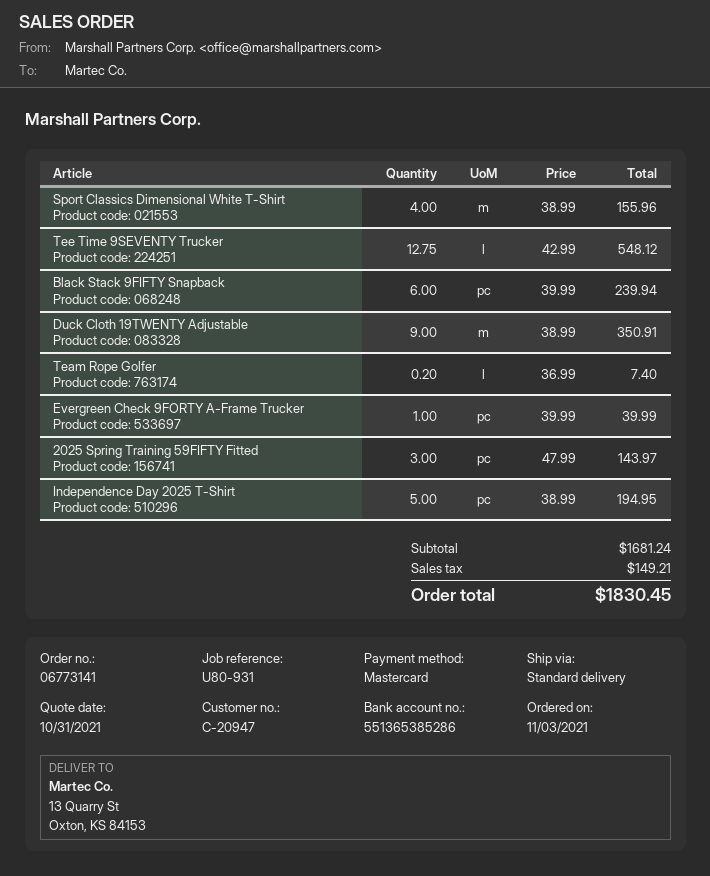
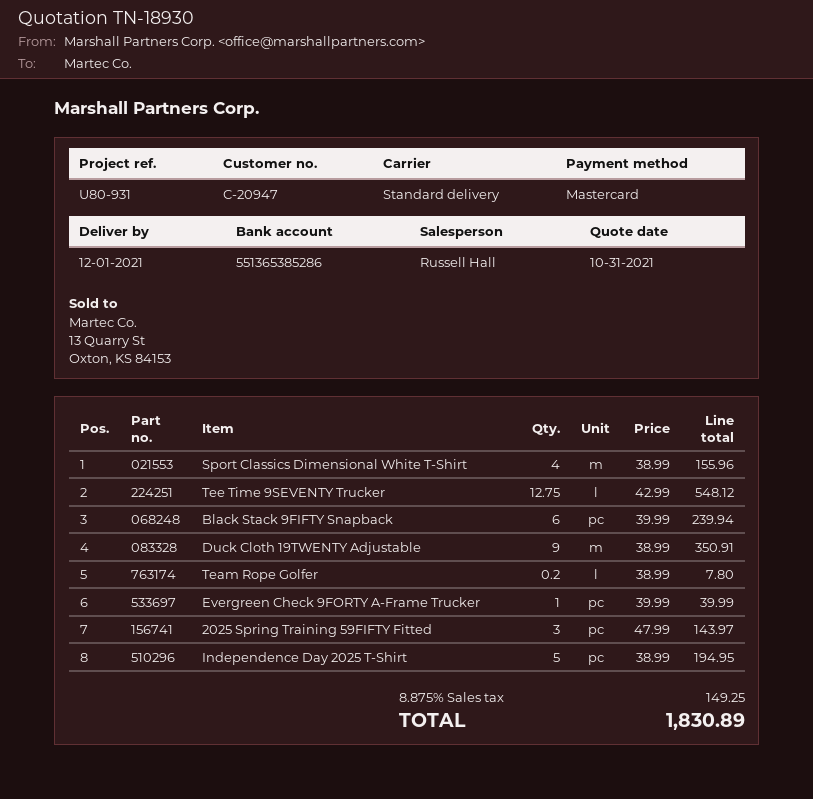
Team Rope Golfer: 0.2 x 36.99 = 7.40 -> 0.2 x 38.99 = 7.80
tax: 149.21 -> 149.25
total: 1830.45 -> 1830.89

